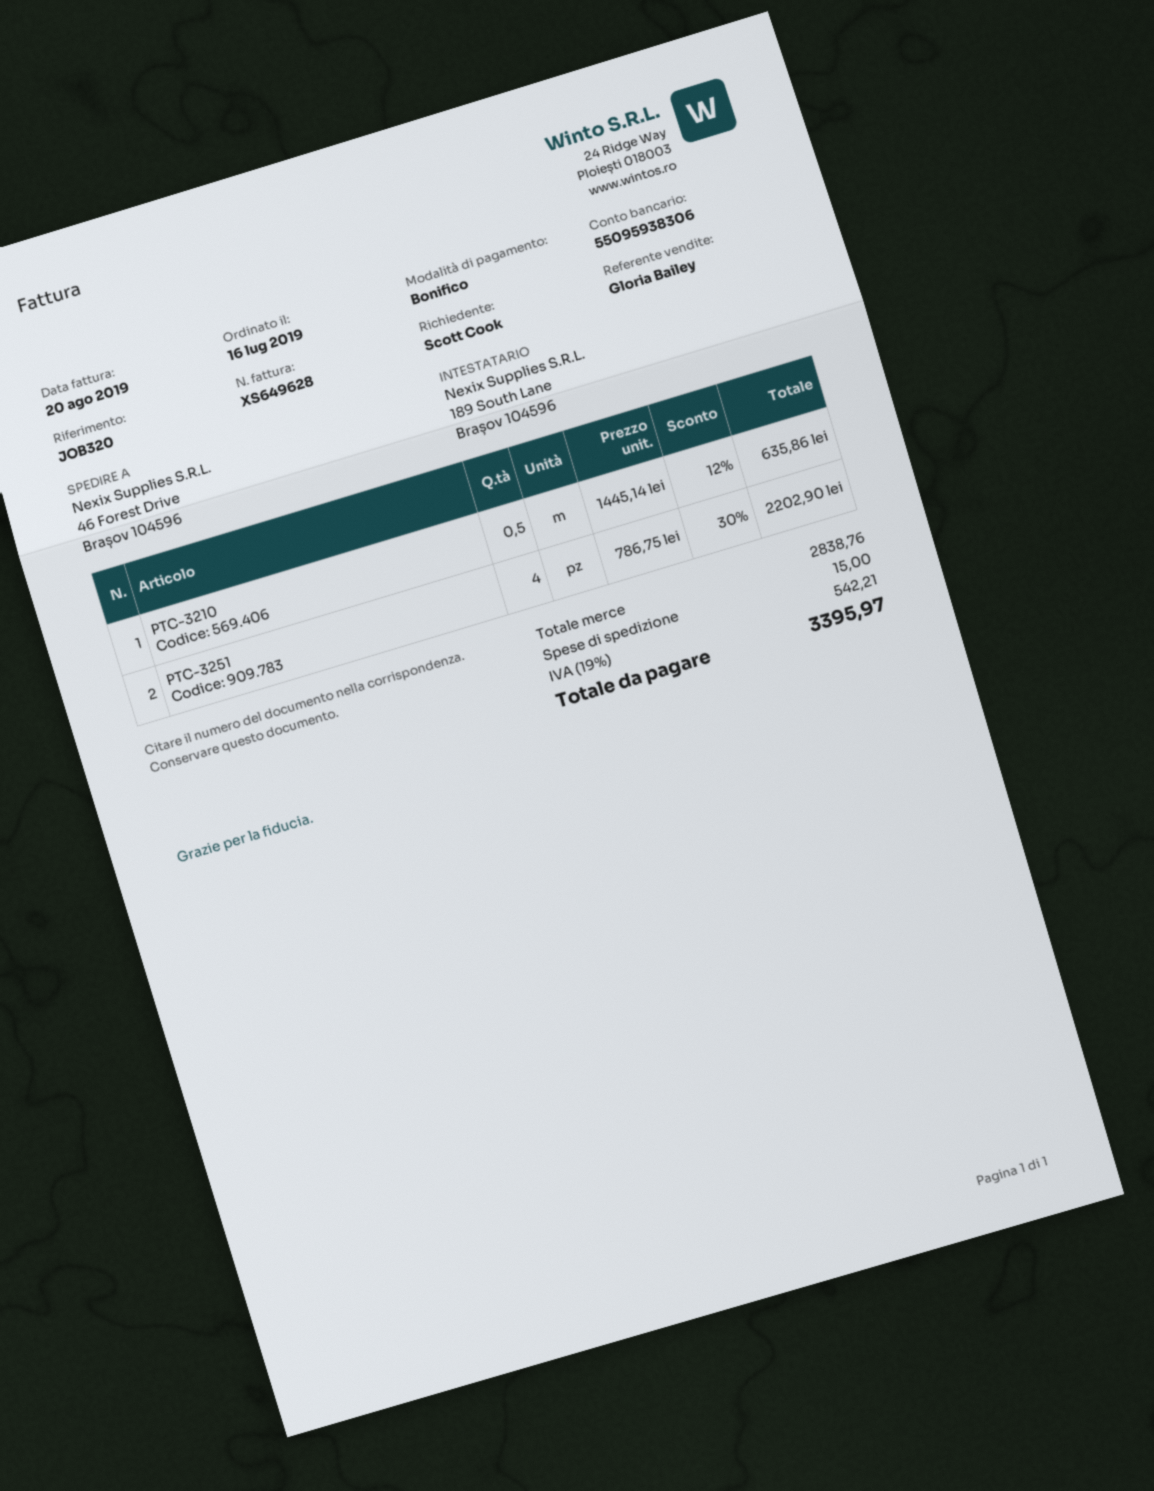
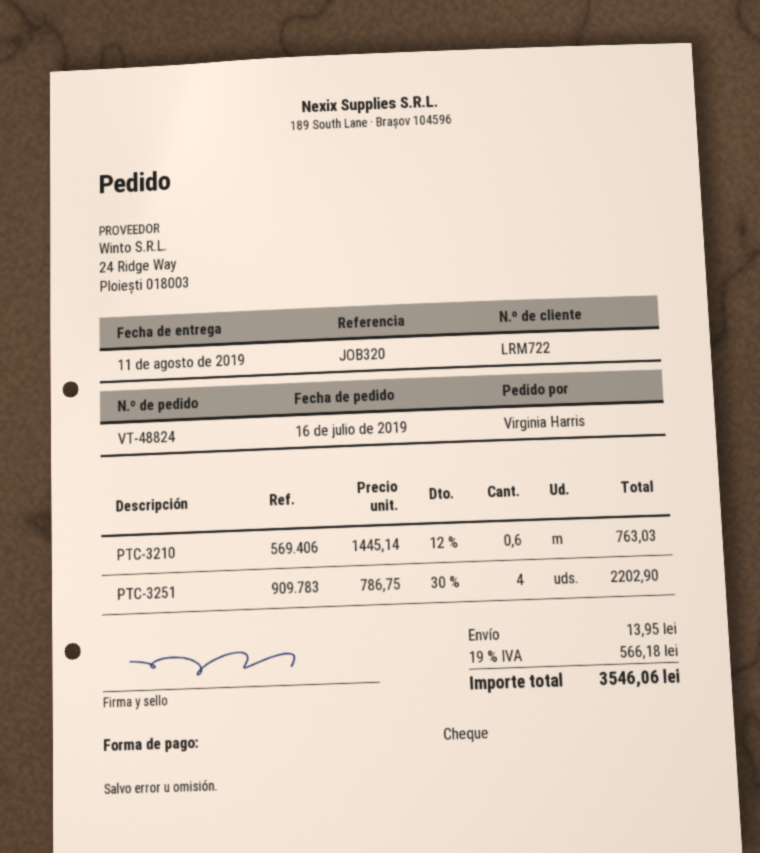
ordered by: Scott Cook -> Virginia Harris
payment method: bank transfer -> cheque
PTC-3210: 0.5 x 1445.14 - 12% = 635.86 -> 0.6 x 1445.14 - 12% = 763.03
shipping: 15.00 -> 13.95
tax: 19% = 542.21 -> 19% = 566.18
total: 3395.97 -> 3546.06

